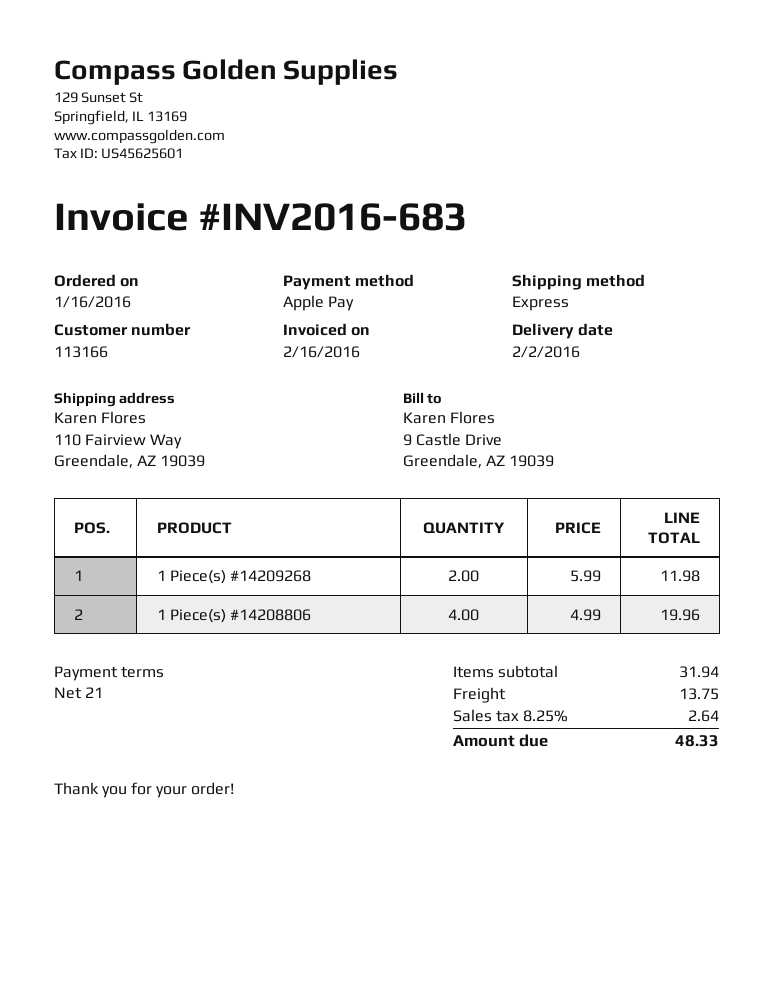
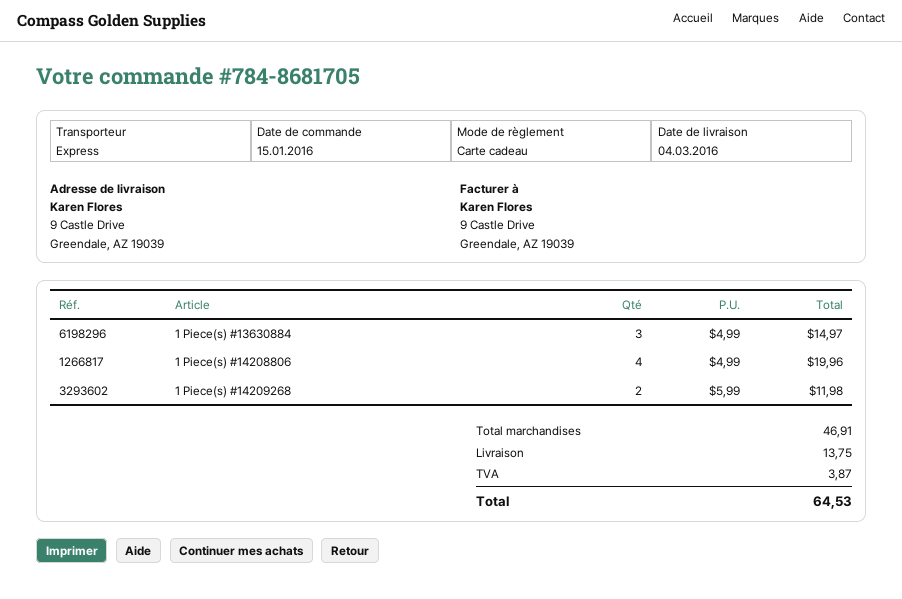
order date: 2016-01-16 -> 2016-01-15
delivery date: 2016-02-02 -> 2016-03-04
payment method: Apple Pay -> gift card
ship to: 110 Fairview Way, Greendale, AZ 19039 -> 9 Castle Drive, Greendale, AZ 19039
1 Piece(s) #13630884: none -> 3 x 4.99 = 14.97
subtotal: 31.94 -> 46.91
tax: 2.64 -> 3.87
total: 48.33 -> 64.53

